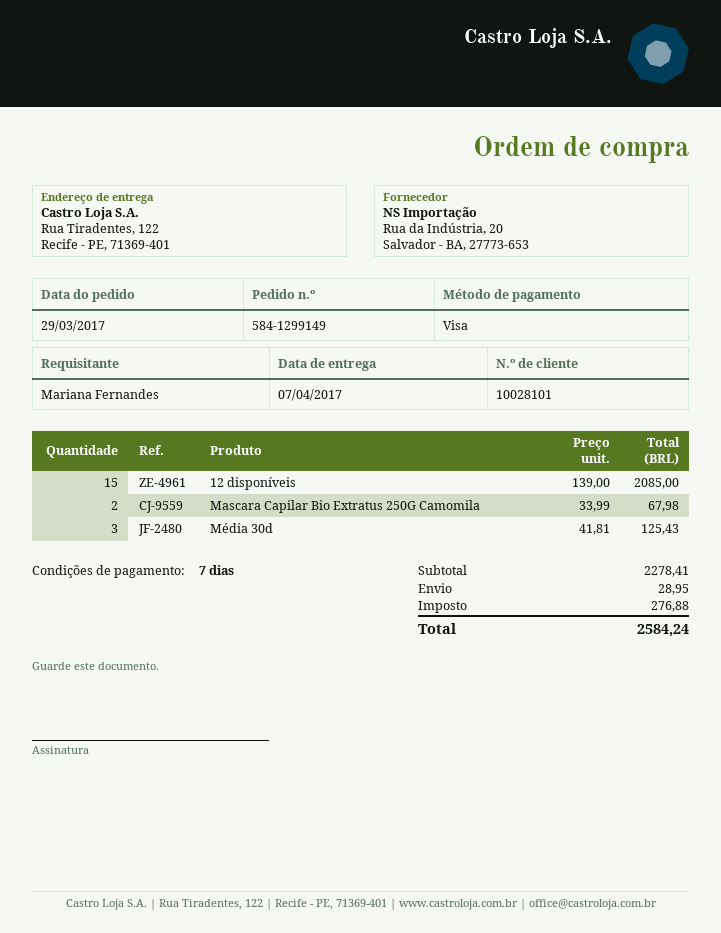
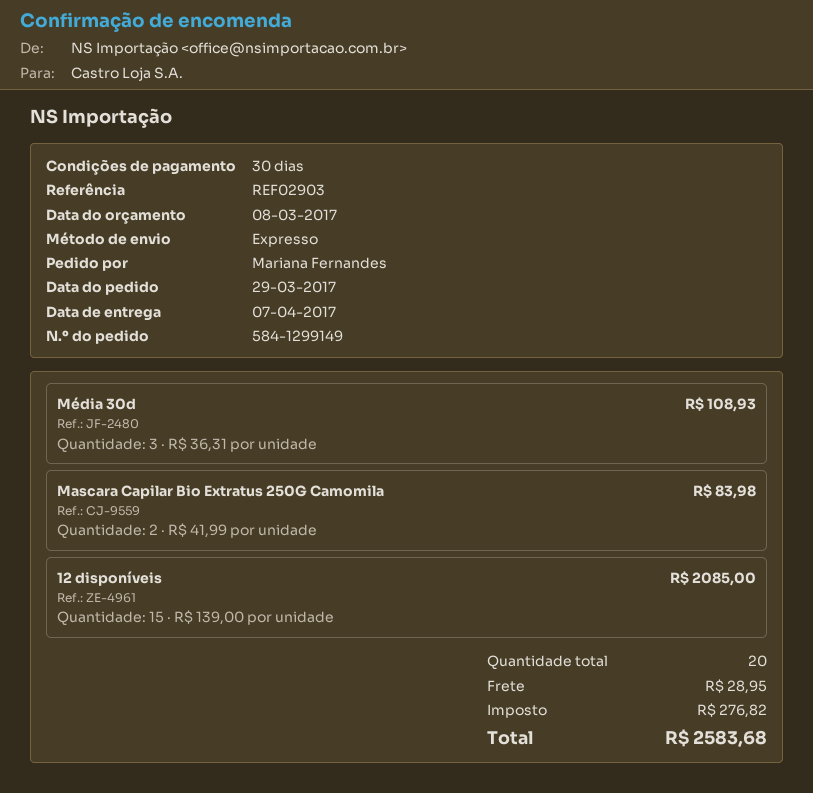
payment terms: 7 days -> 30 days
Mascara Capilar Bio Extratus 250G Camomila: 2 x 33.99 = 67.98 -> 2 x 41.99 = 83.98
Média 30d: 3 x 41.81 = 125.43 -> 3 x 36.31 = 108.93
tax: 276.88 -> 276.82
total: 2584.24 -> 2583.68

